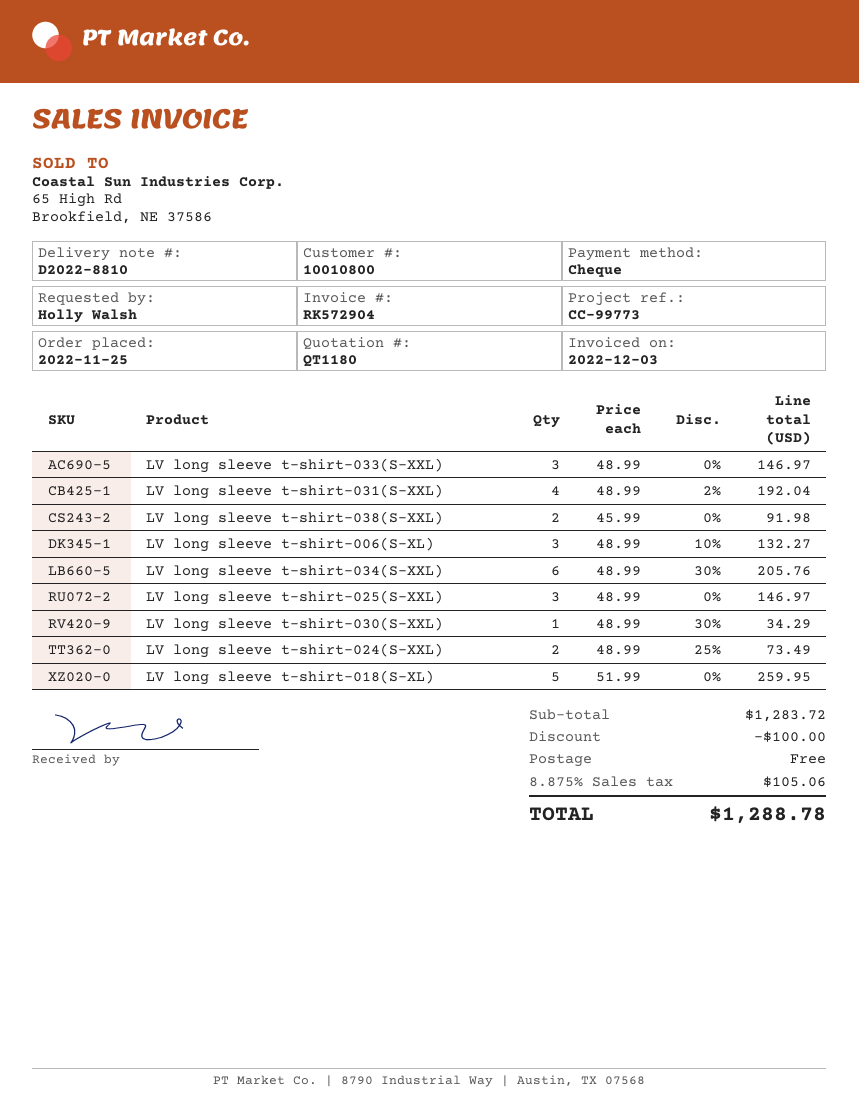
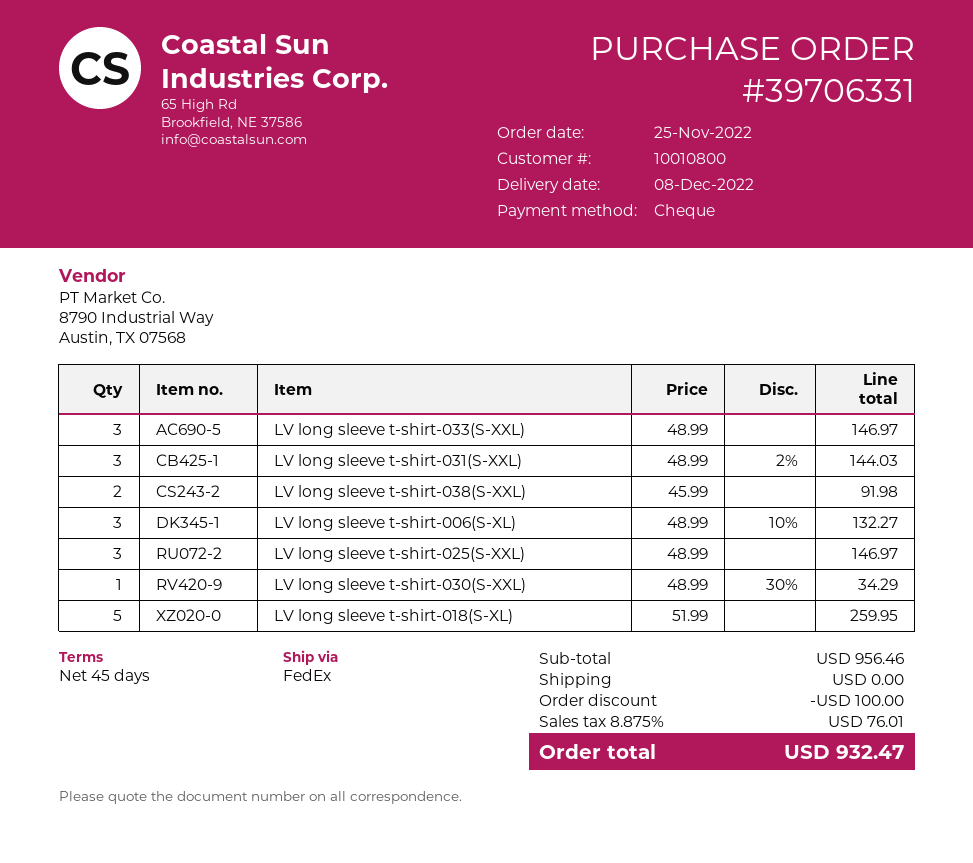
LV long sleeve t-shirt-031(S-XXL): 4 x 48.99 - 2% = 192.04 -> 3 x 48.99 - 2% = 144.03
LV long sleeve t-shirt-034(S-XXL): 6 x 48.99 - 30% = 205.76 -> none
LV long sleeve t-shirt-024(S-XXL): 2 x 48.99 - 25% = 73.49 -> none
subtotal: 1283.72 -> 956.46
tax: 8.875% = 105.06 -> 8.875% = 76.01
total: 1288.78 -> 932.47

